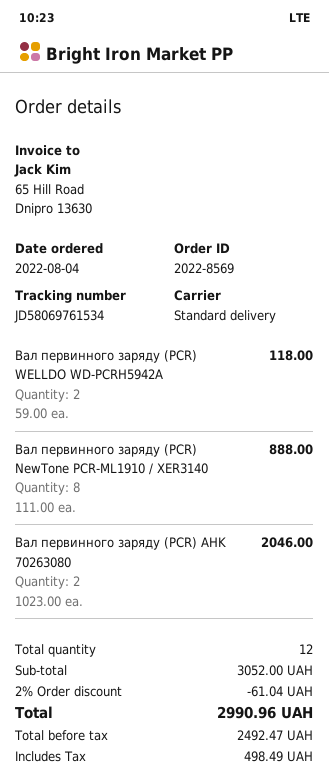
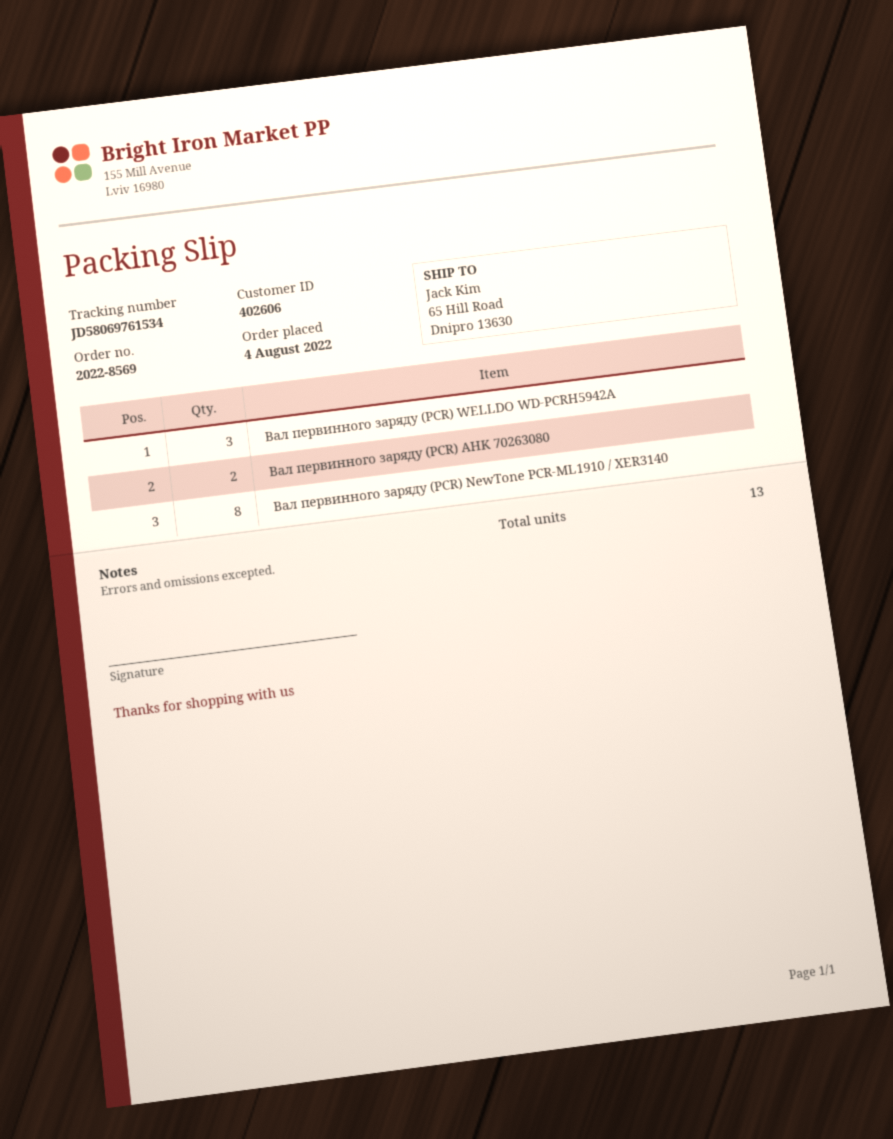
Вал первинного заряду (PCR) WELLDO WD-PCRH5942A: 2 -> 3
total quantity: 12 -> 13

